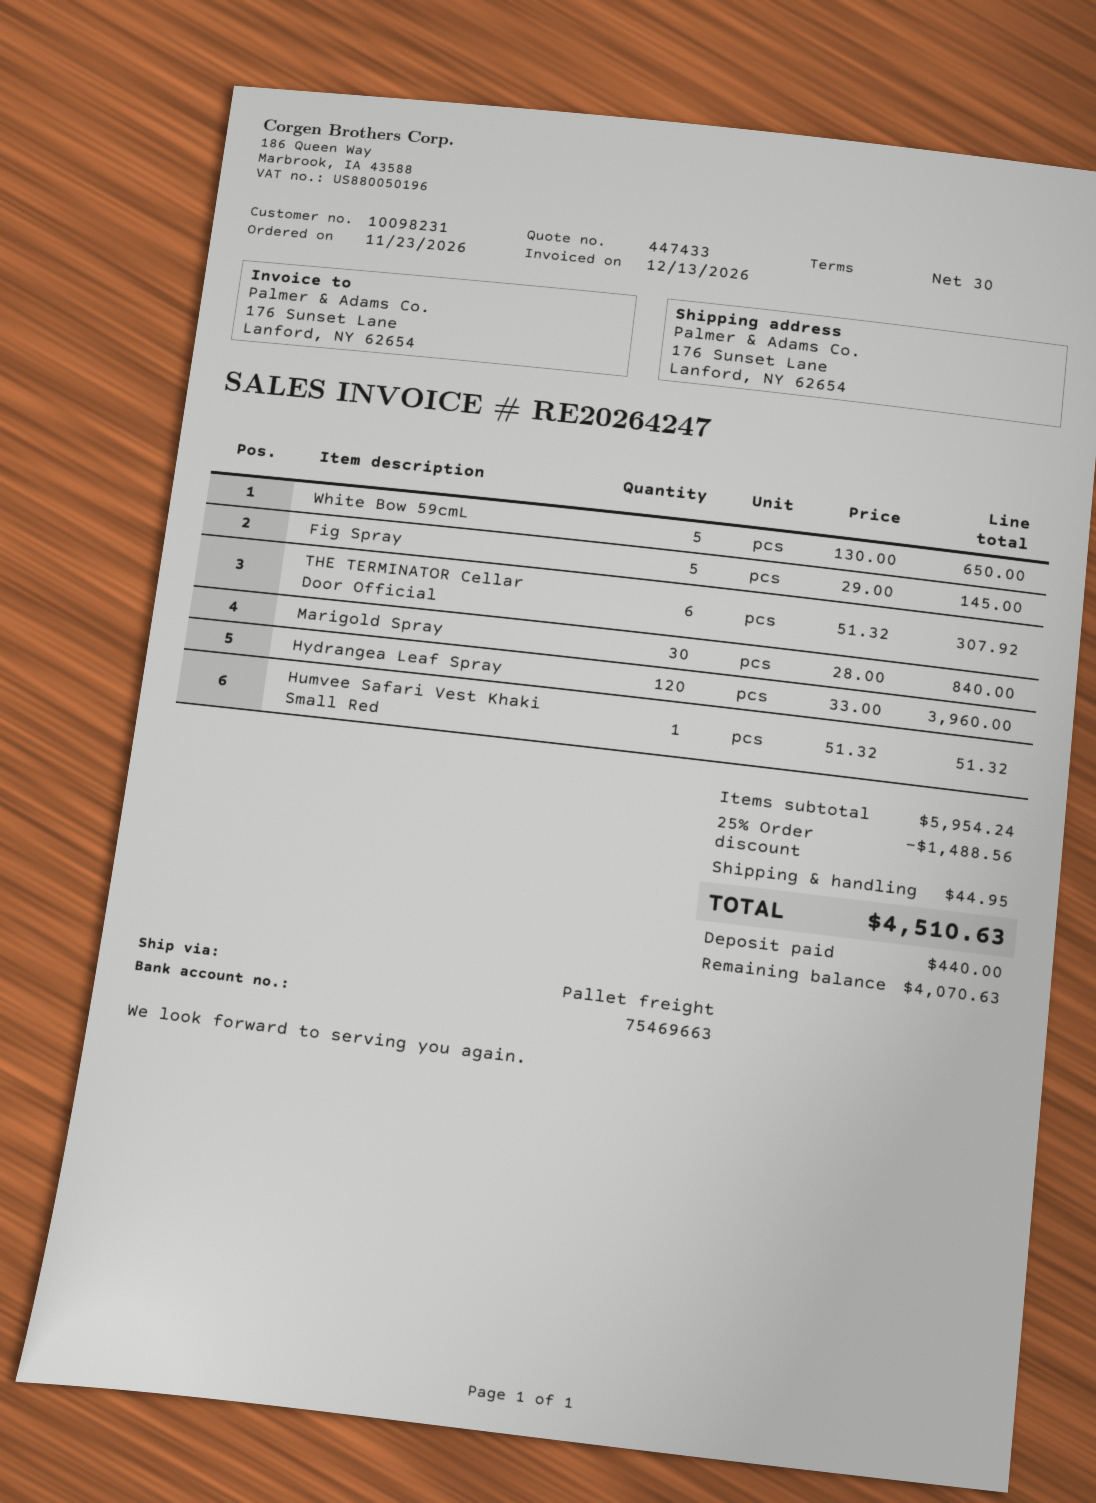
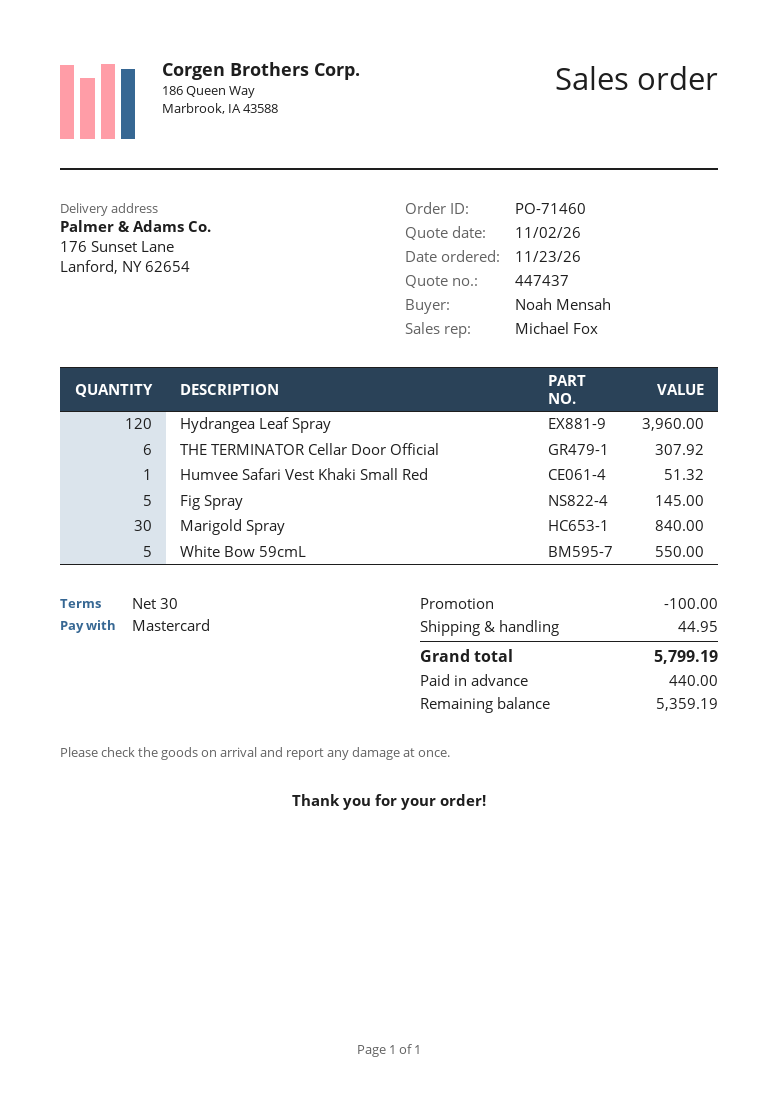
quote number: 447433 -> 447437
White Bow 59cmL: 5 for 650.00 -> 5 for 550.00
discount: 1488.56 -> 100.00
total: 4510.63 -> 5799.19
balance: 4070.63 -> 5359.19

